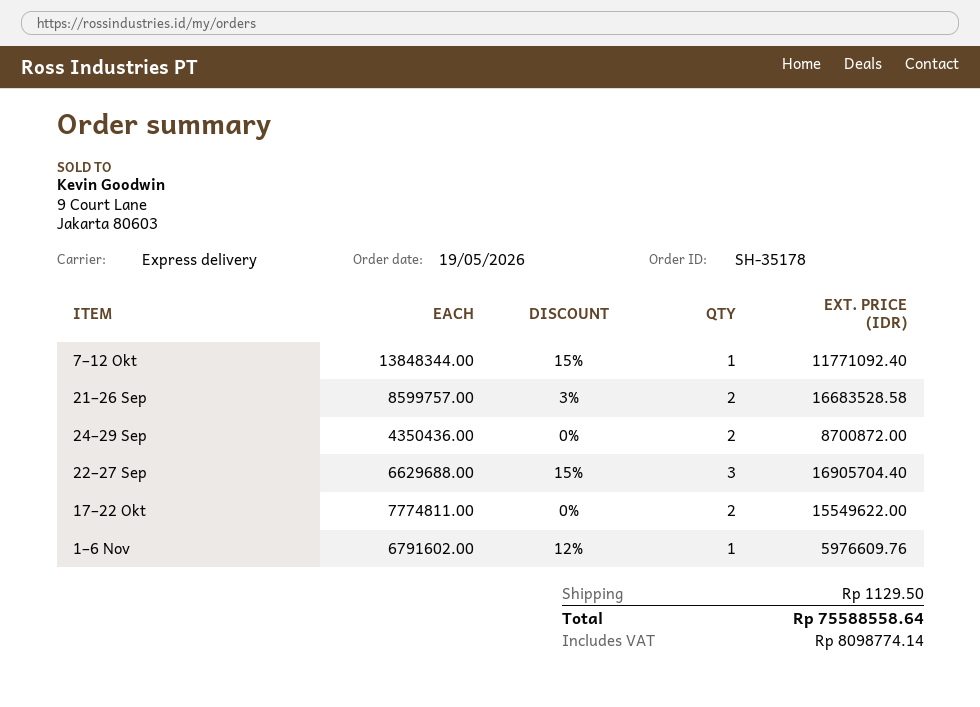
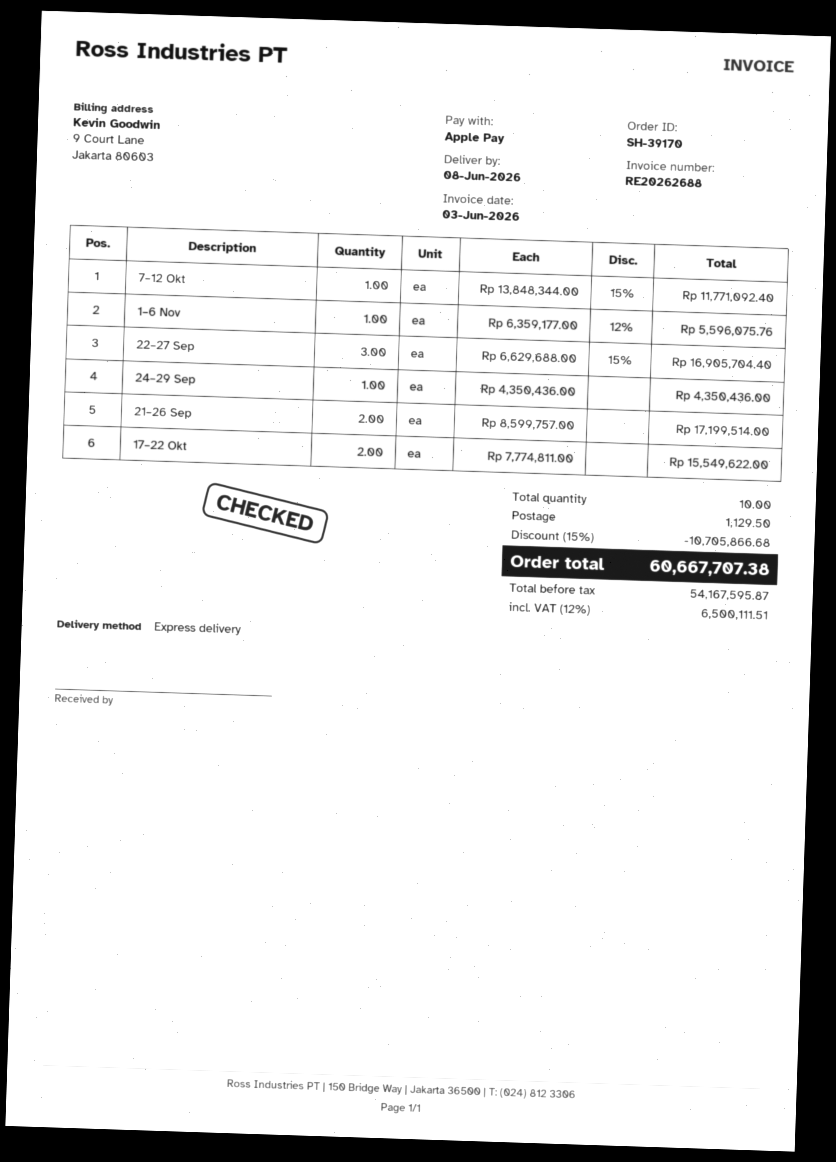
order number: SH-35178 -> SH-39170
21–26 Sep: 2 x 8599757.00 - 3% = 16683528.58 -> 2 x 8599757.00 = 17199514.00
24–29 Sep: 2 x 4350436.00 = 8700872.00 -> 1 x 4350436.00 = 4350436.00
1–6 Nov: 1 x 6791602.00 - 12% = 5976609.76 -> 1 x 6359177.00 - 12% = 5596075.76
discount: none -> 15% = 10705866.68
tax: 8098774.14 -> 6500111.51
total: 75588558.64 -> 60667707.38

